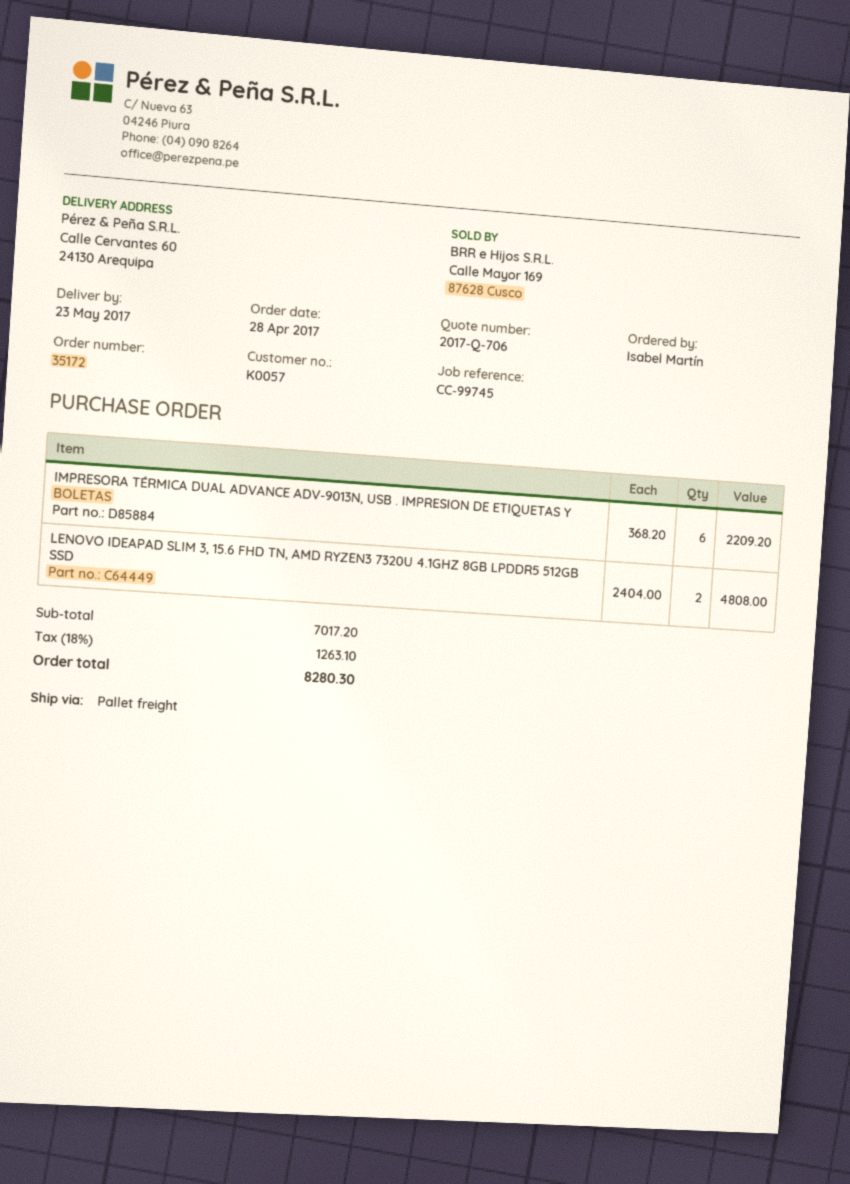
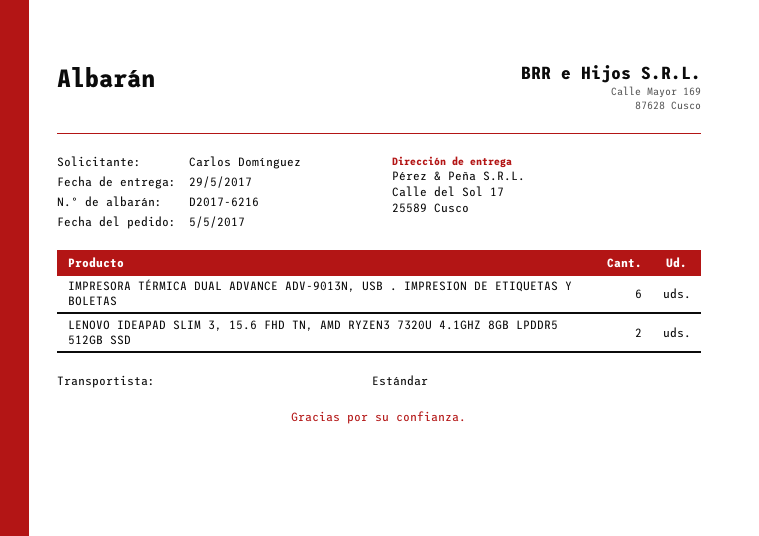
order date: 2017-04-28 -> 2017-05-05
delivery date: 2017-05-23 -> 2017-05-29
ordered by: Isabel Martín -> Carlos Domínguez
shipping method: pallet freight -> standard
ship to: Calle Cervantes 60, 24130 Arequipa -> Calle del Sol 17, 25589 Cusco

